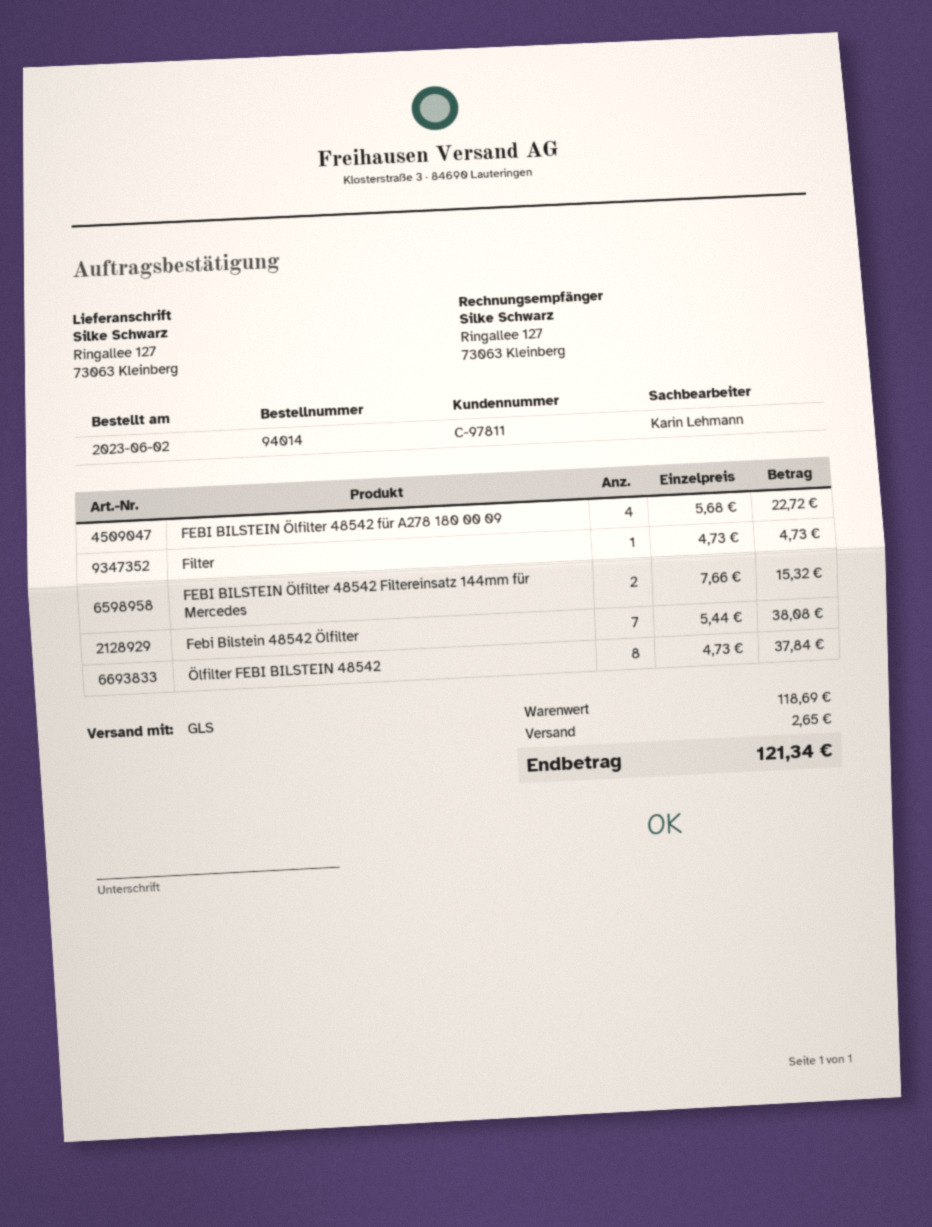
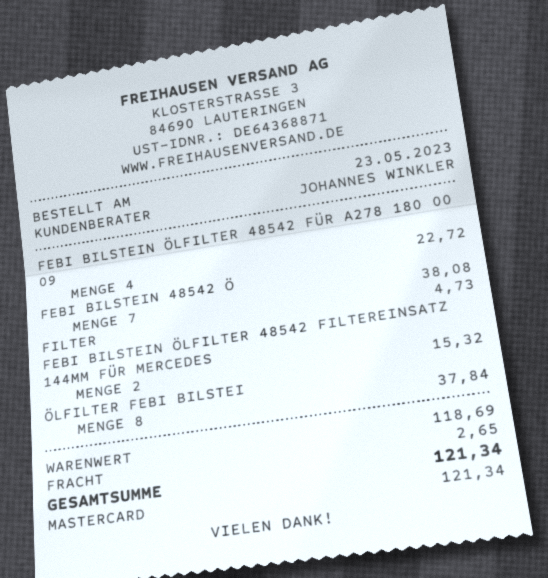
order date: 2023-06-02 -> 2023-05-23
sales rep: Karin Lehmann -> JOHANNES WINKLER

